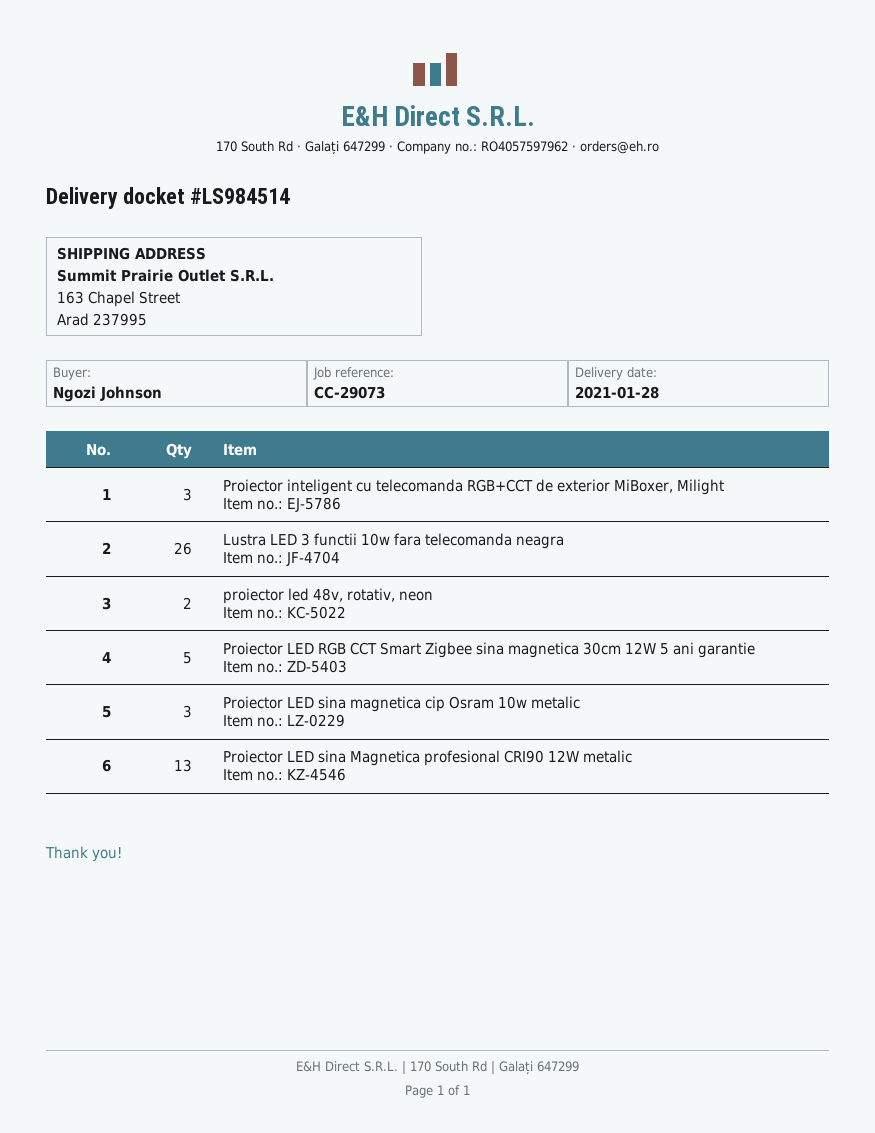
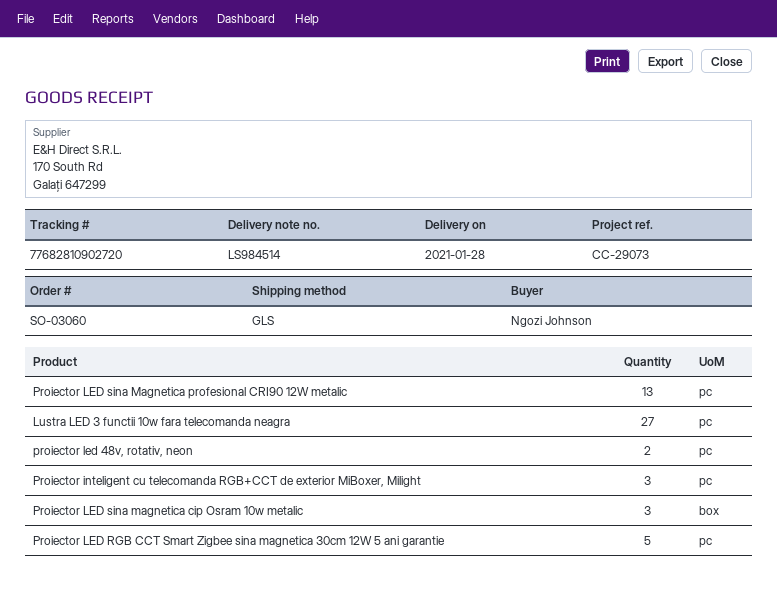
Lustra LED 3 functii 10w fara telecomanda neagra: 26 -> 27

